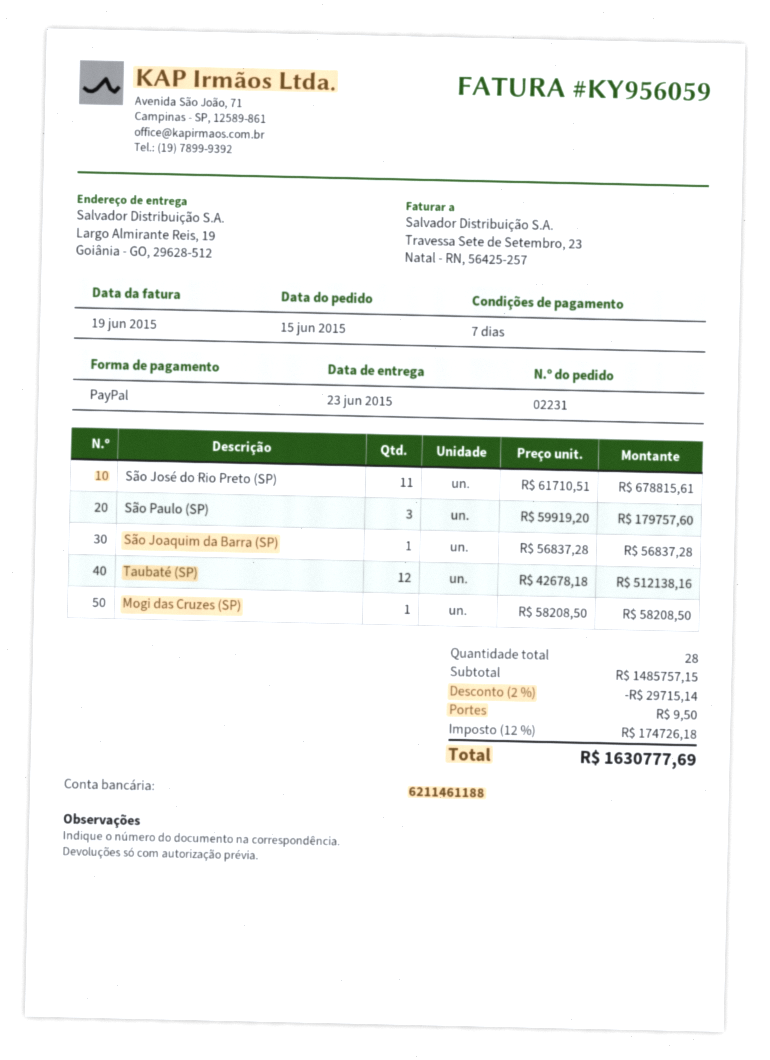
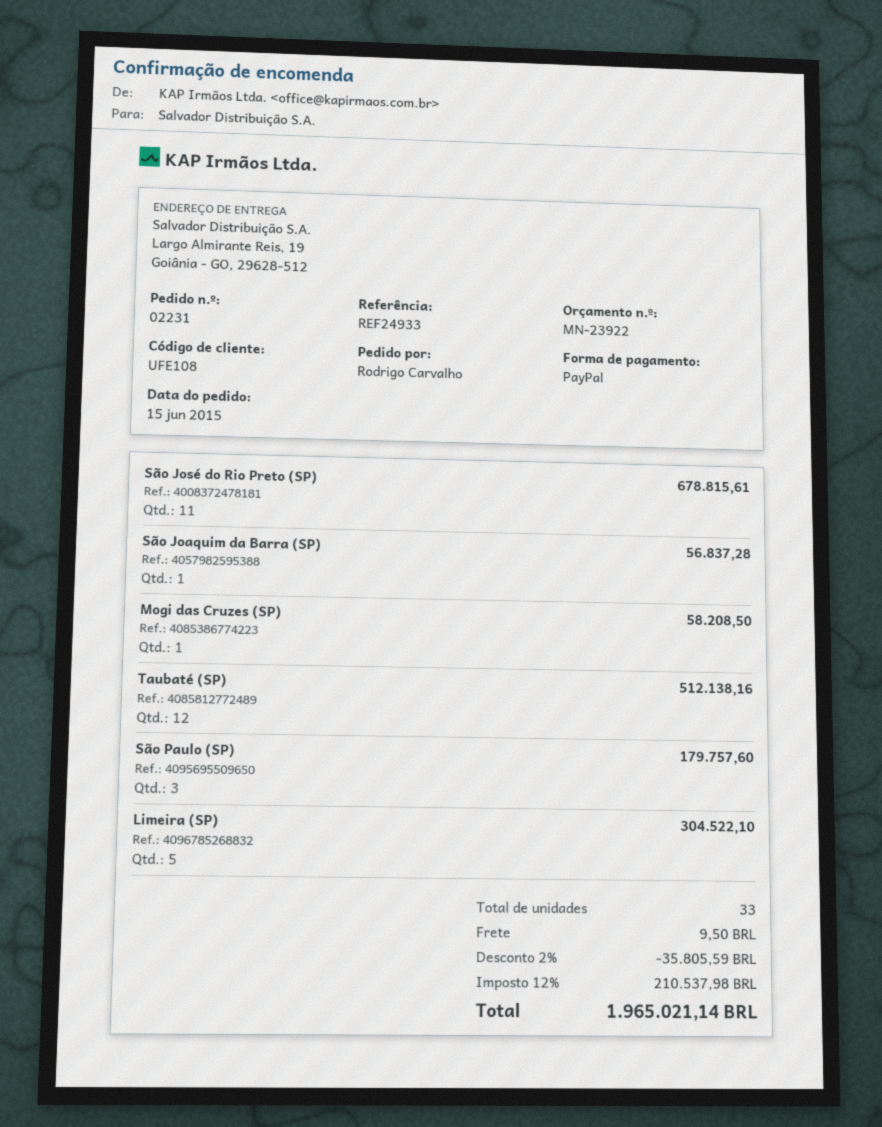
Limeira (SP): none -> 5 for 304522.10
total quantity: 28 -> 33
discount: 2% = 29715.14 -> 2% = 35805.59
tax: 12% = 174726.18 -> 12% = 210537.98
total: 1630777.69 -> 1965021.14

